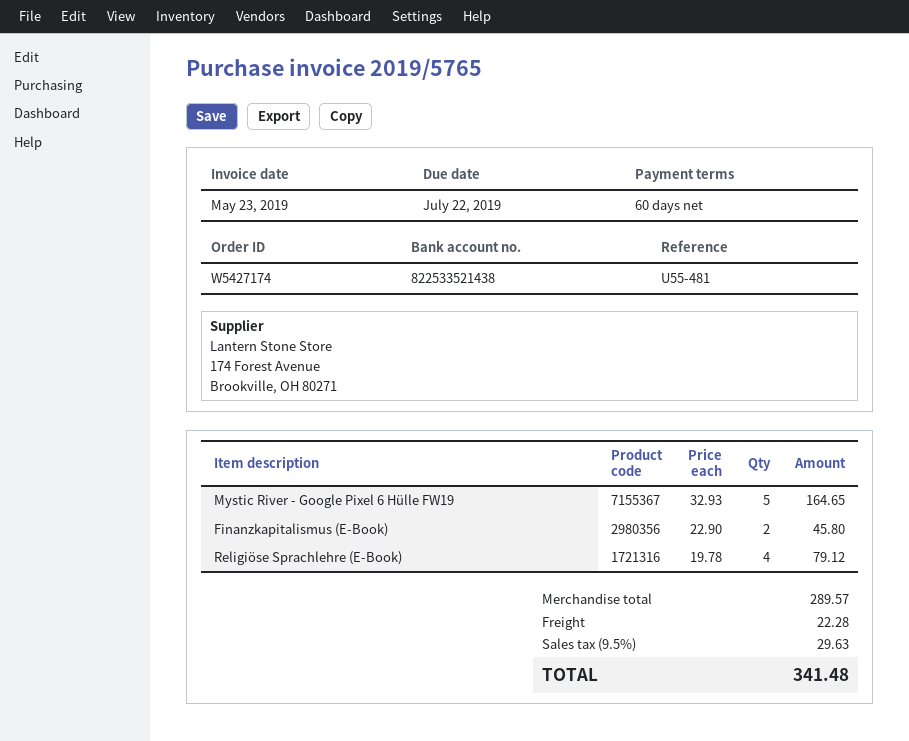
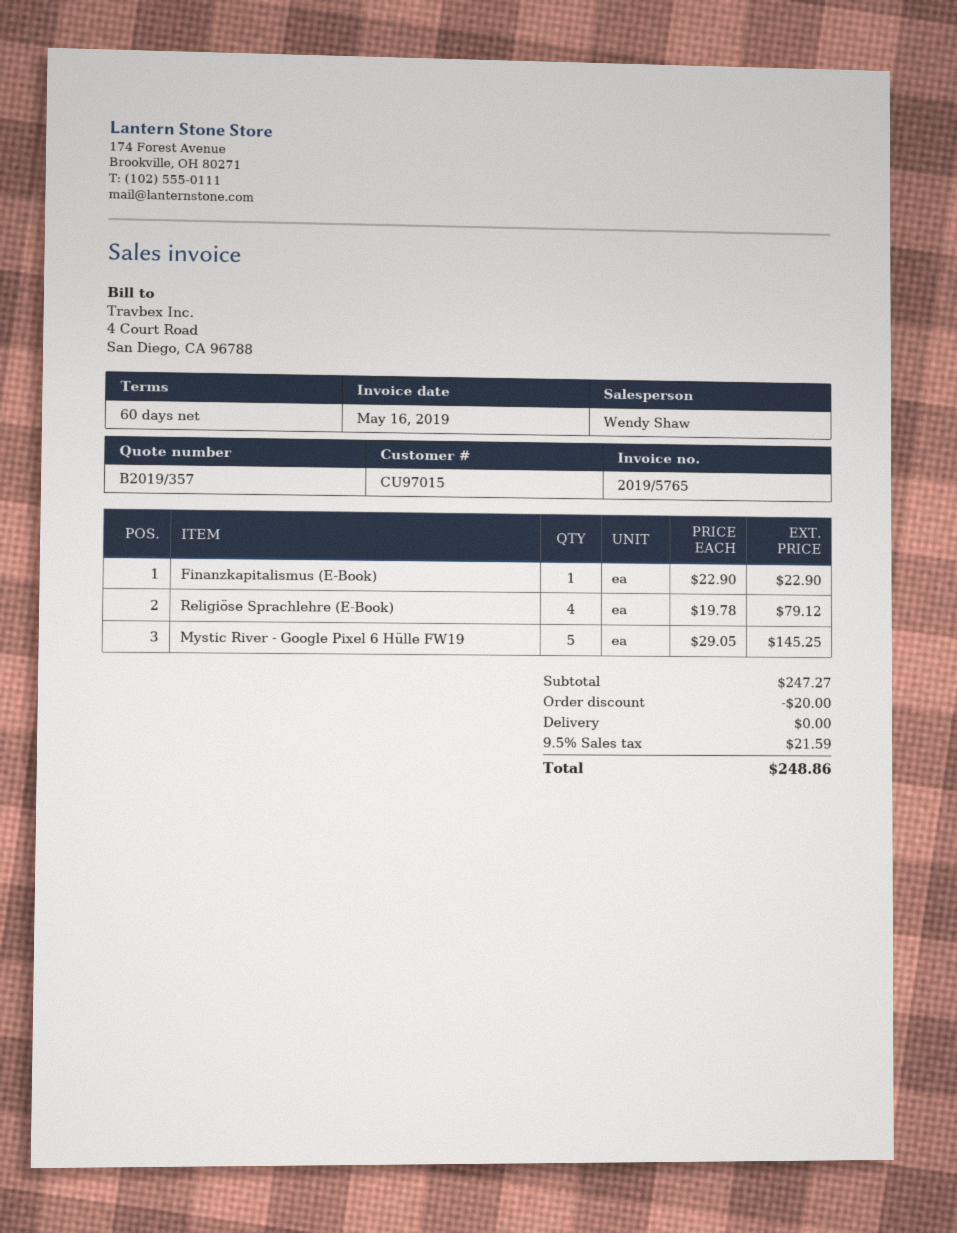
invoice date: 2019-05-23 -> 2019-05-16
Mystic River - Google Pixel 6 Hülle FW19: 5 x 32.93 = 164.65 -> 5 x 29.05 = 145.25
Finanzkapitalismus (E-Book): 2 x 22.90 = 45.80 -> 1 x 22.90 = 22.90
subtotal: 289.57 -> 247.27
discount: none -> 20.00
shipping: 22.28 -> 0.00
tax: 9.5% = 29.63 -> 9.5% = 21.59
total: 341.48 -> 248.86

